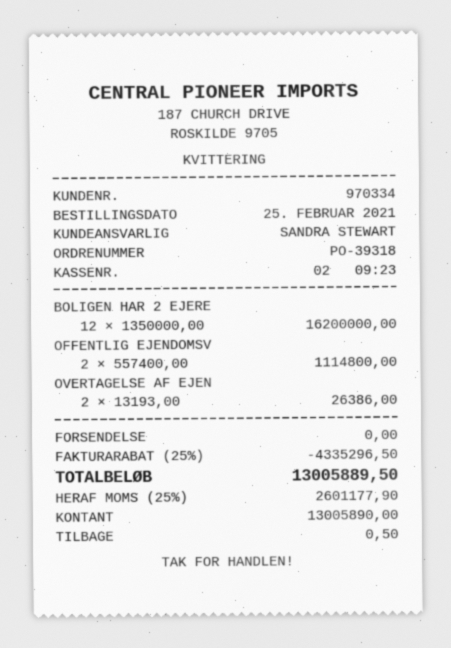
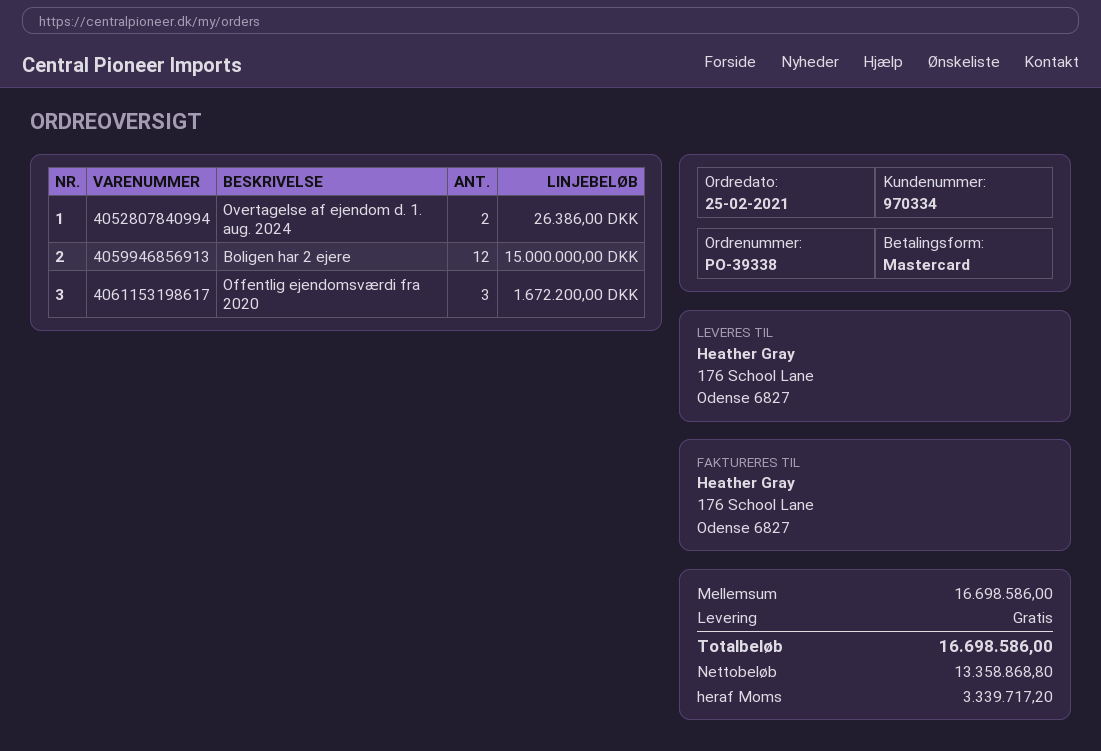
order number: PO-39318 -> PO-39338
payment method: cash -> Mastercard
BOLIGEN HAR 2 EJERE: 12 for 16200000.00 -> 12 for 15000000.00
OFFENTLIG EJENDOMSV: 2 for 1114800.00 -> 3 for 1672200.00
discount: 25% = 4335296.50 -> none
tax: 2601177.90 -> 3339717.20
total: 13005889.50 -> 16698586.00

